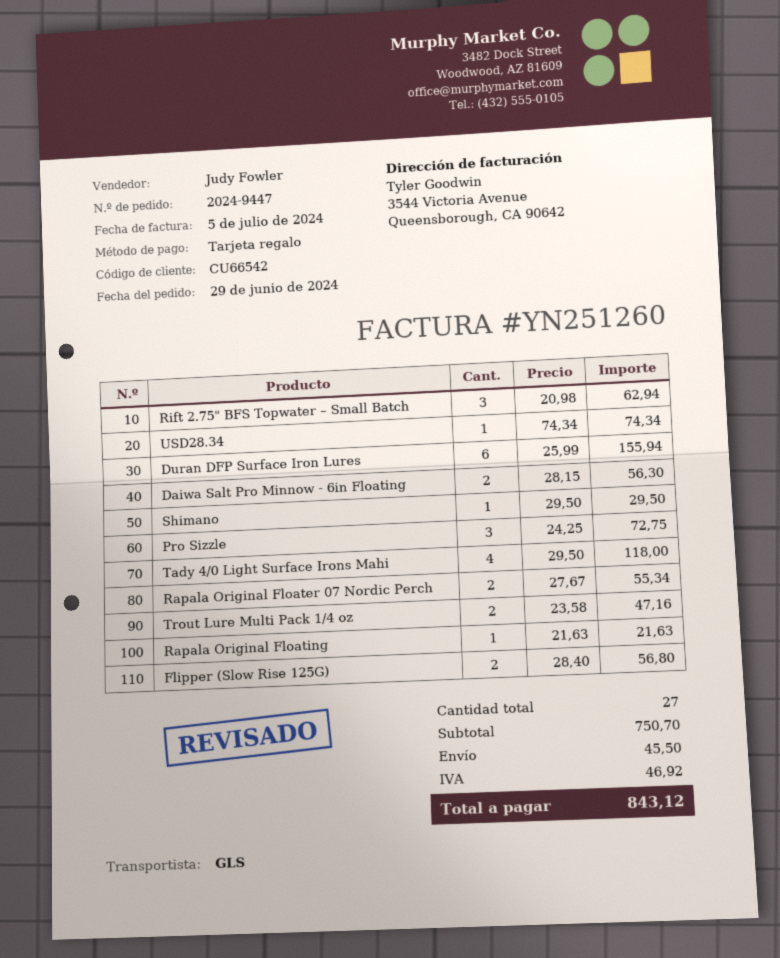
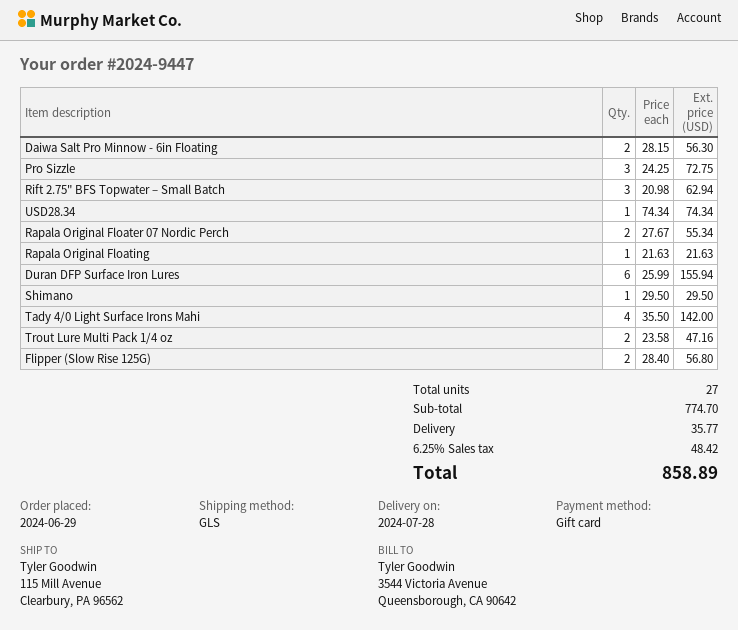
Tady 4/0 Light Surface Irons Mahi: 4 x 29.50 = 118.00 -> 4 x 35.50 = 142.00
subtotal: 750.70 -> 774.70
shipping: 45.50 -> 35.77
tax: 46.92 -> 48.42
total: 843.12 -> 858.89

